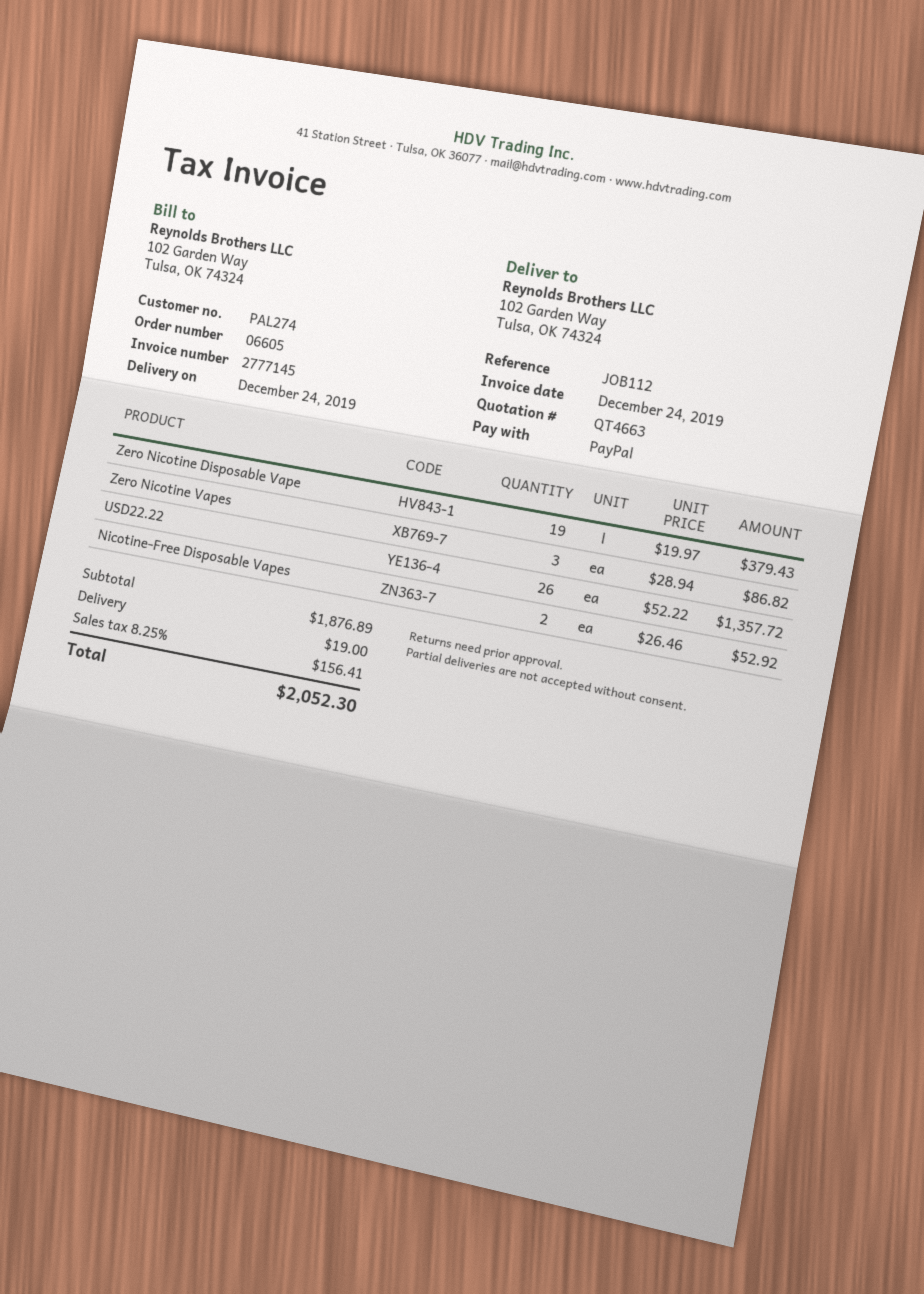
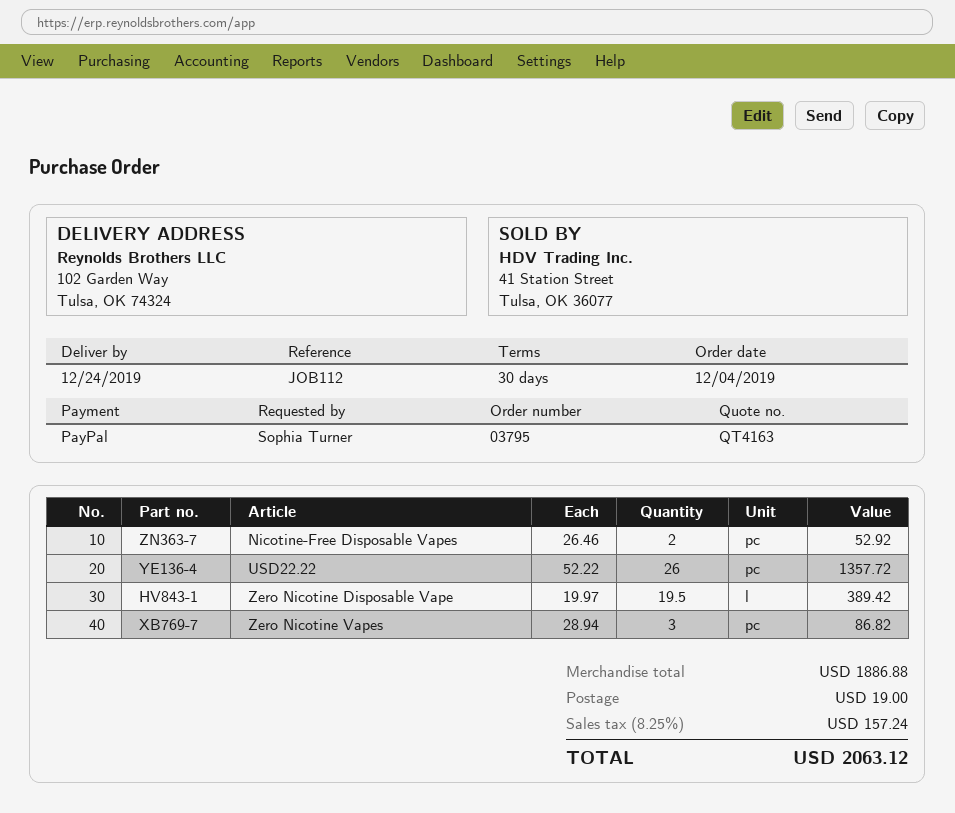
quote number: QT4663 -> QT4163
order number: 06605 -> 03795
Zero Nicotine Disposable Vape: 19 x 19.97 = 379.43 -> 19.5 x 19.97 = 389.42
subtotal: 1876.89 -> 1886.88
tax: 8.25% = 156.41 -> 8.25% = 157.24
total: 2052.30 -> 2063.12

